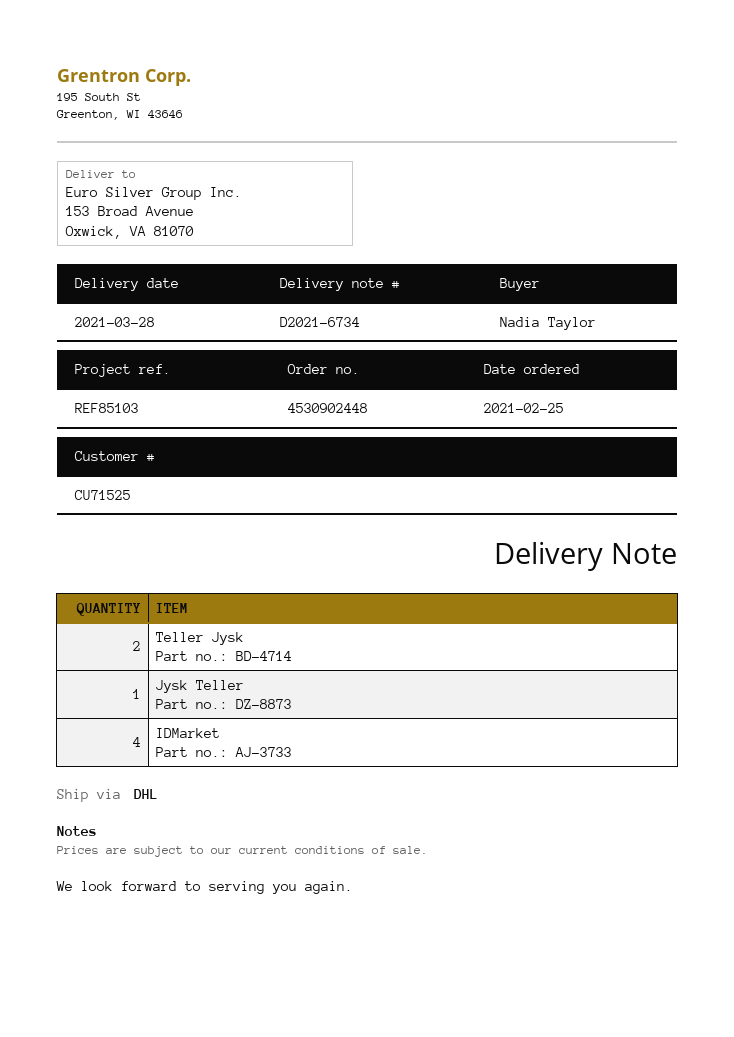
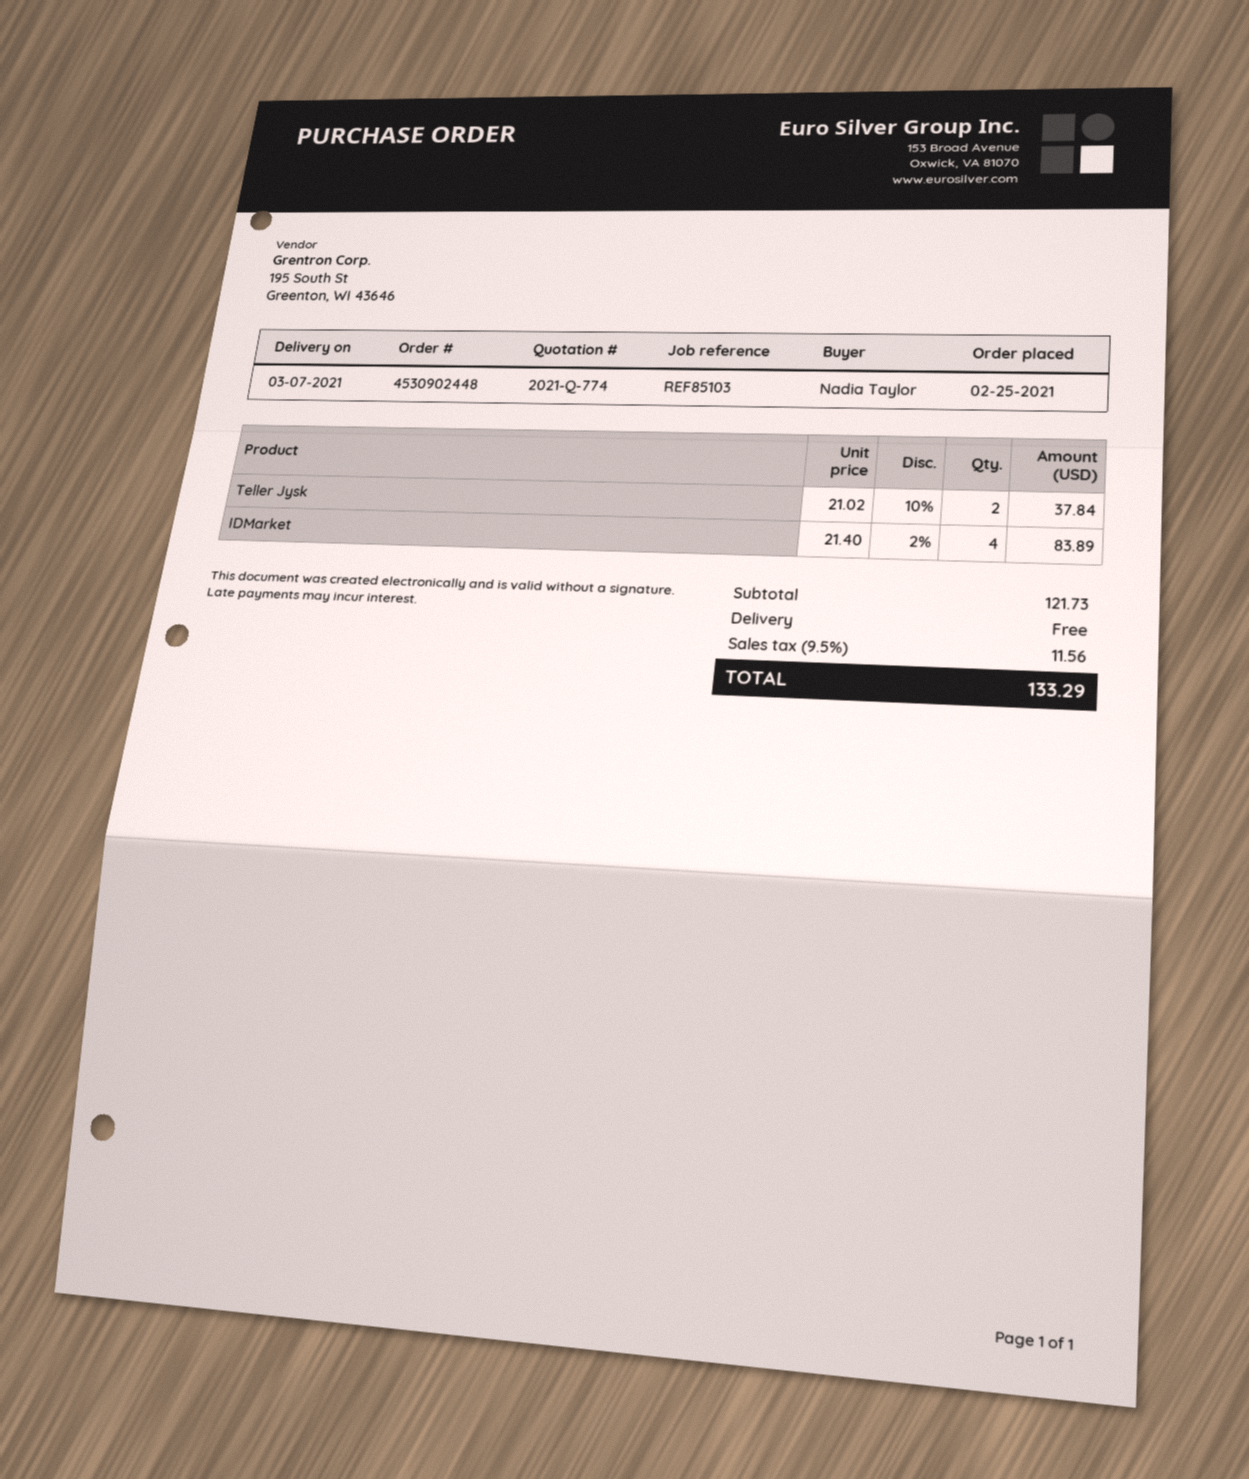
delivery date: 2021-03-28 -> 2021-03-07
Jysk Teller: 1 -> none

